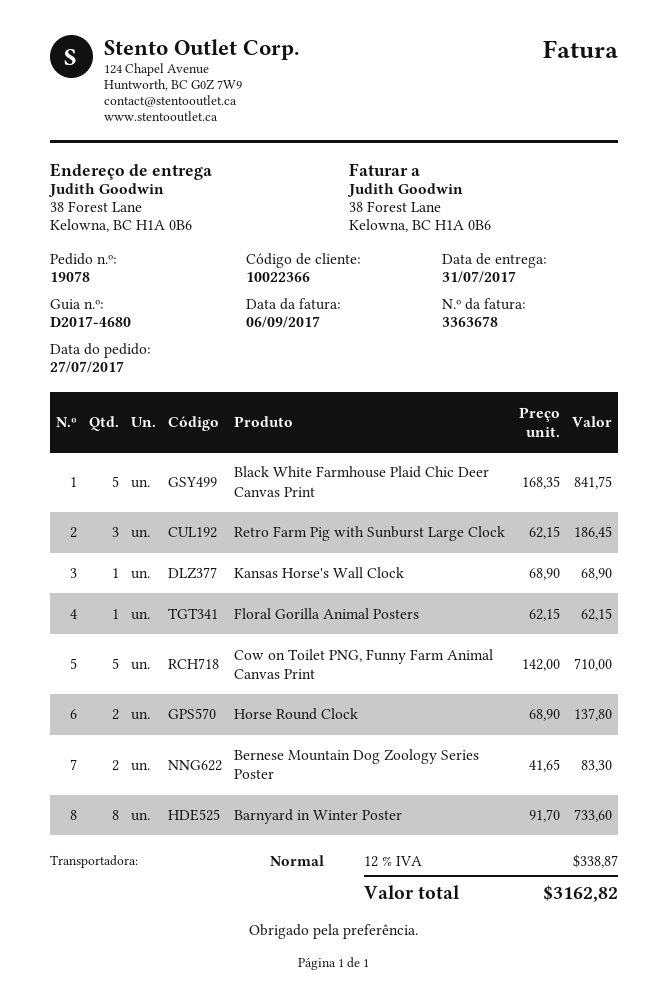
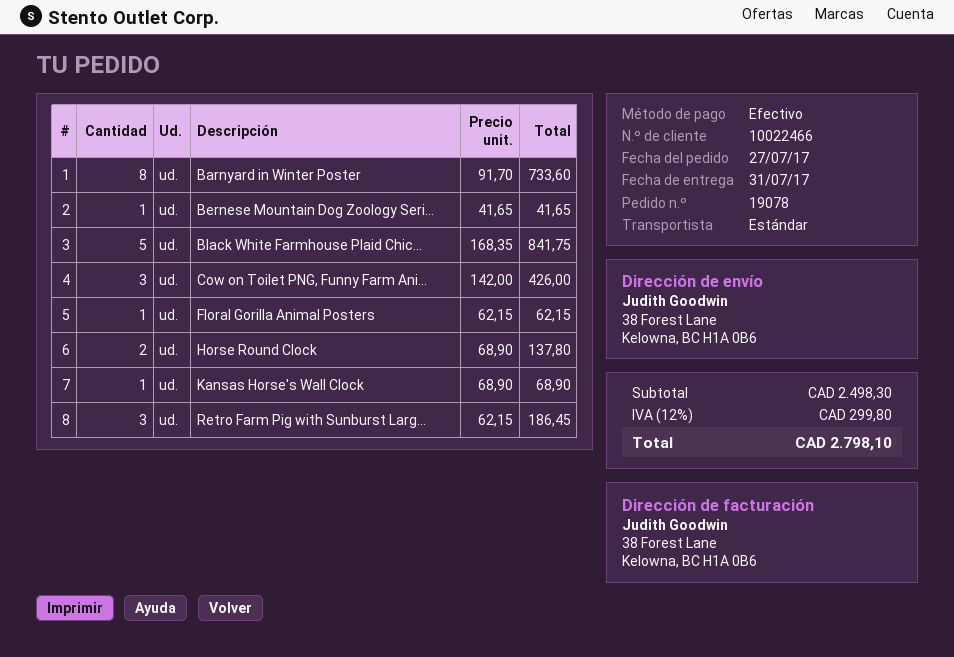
customer number: 10022366 -> 10022466
Cow on Toilet PNG, Funny Farm Animal Canvas Print: 5 x 142.00 = 710.00 -> 3 x 142.00 = 426.00
Bernese Mountain Dog Zoology Series Poster: 2 x 41.65 = 83.30 -> 1 x 41.65 = 41.65
tax: 12% = 338.87 -> 12% = 299.80
total: 3162.82 -> 2798.10

